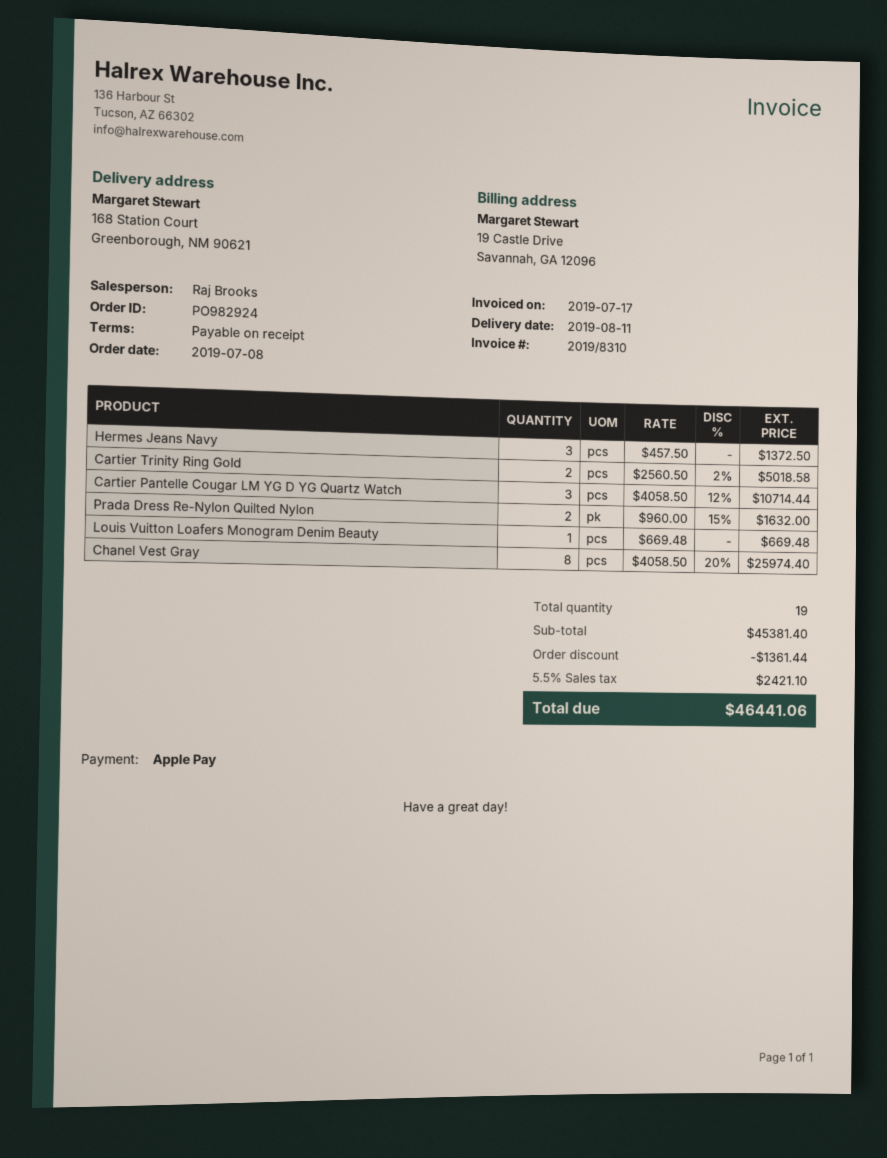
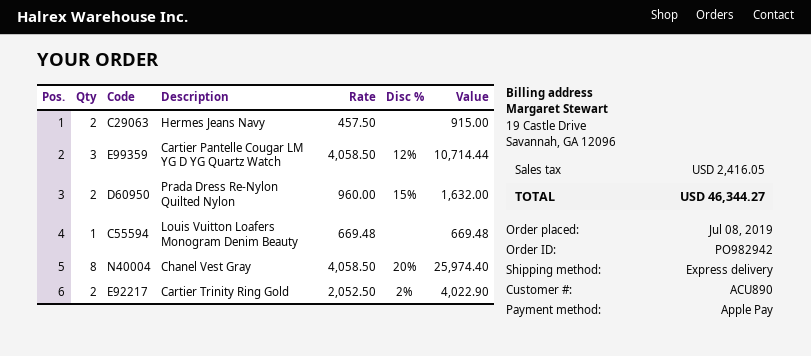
order number: PO982924 -> PO982942
Hermes Jeans Navy: 3 x 457.50 = 1372.50 -> 2 x 457.50 = 915.00
Cartier Trinity Ring Gold: 2 x 2560.50 - 2% = 5018.58 -> 2 x 2052.50 - 2% = 4022.90
discount: 1361.44 -> none
tax: 2421.10 -> 2416.05
total: 46441.06 -> 46344.27

